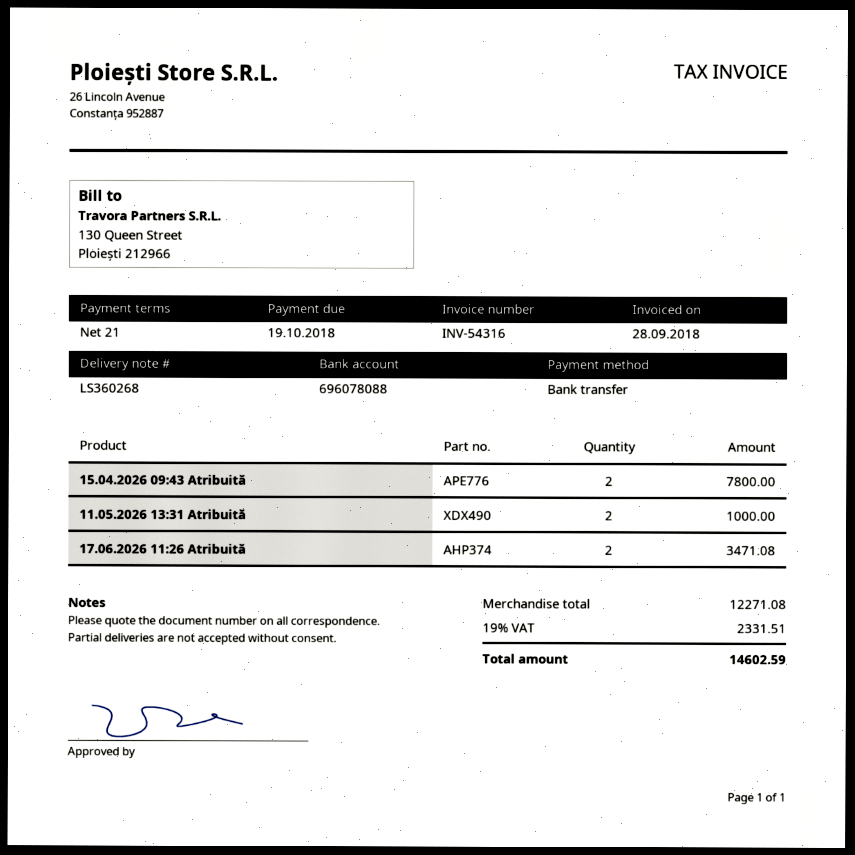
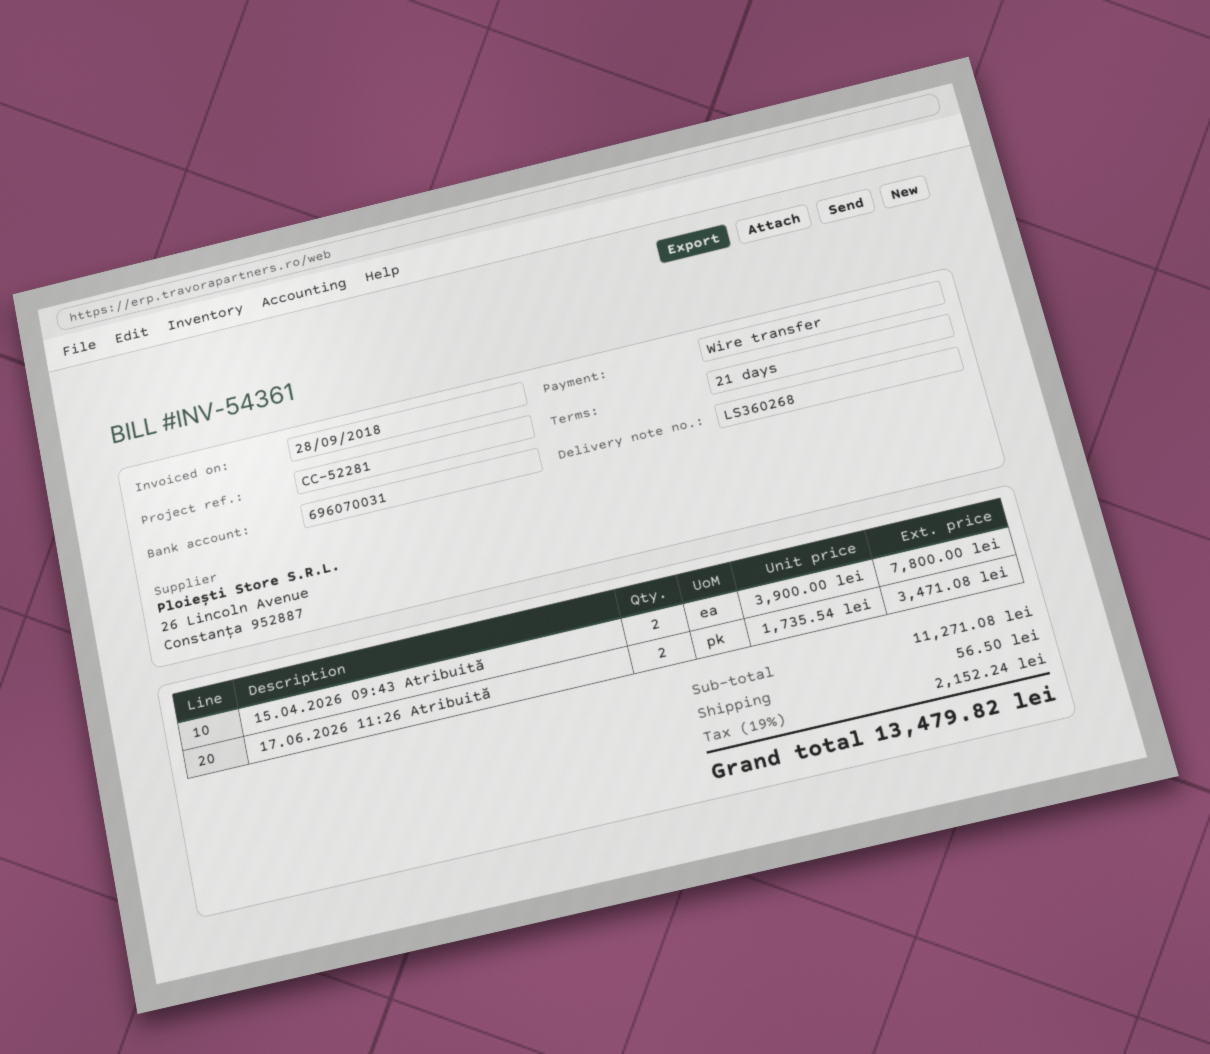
invoice number: INV-54316 -> INV-54361
bank account: 696078088 -> 696070031
11.05.2026 13:31 Atribuită: 2 for 1000.00 -> none
subtotal: 12271.08 -> 11271.08
shipping: none -> 56.50
tax: 19% = 2331.51 -> 19% = 2152.24
total: 14602.59 -> 13479.82

